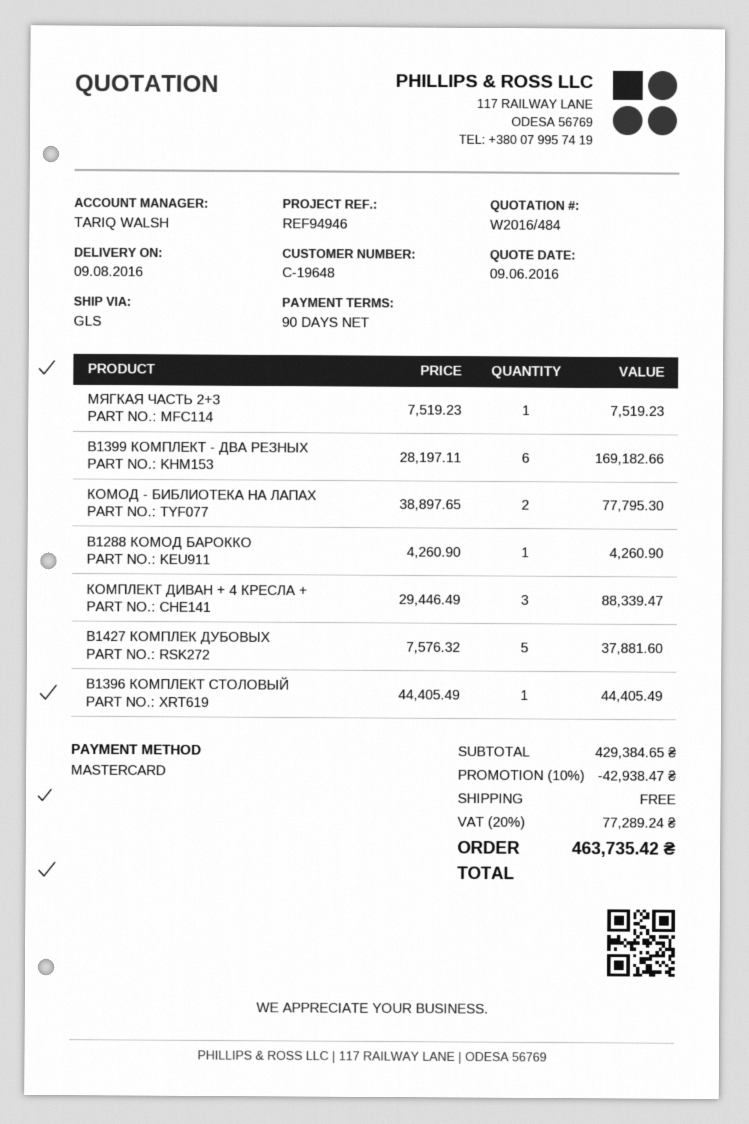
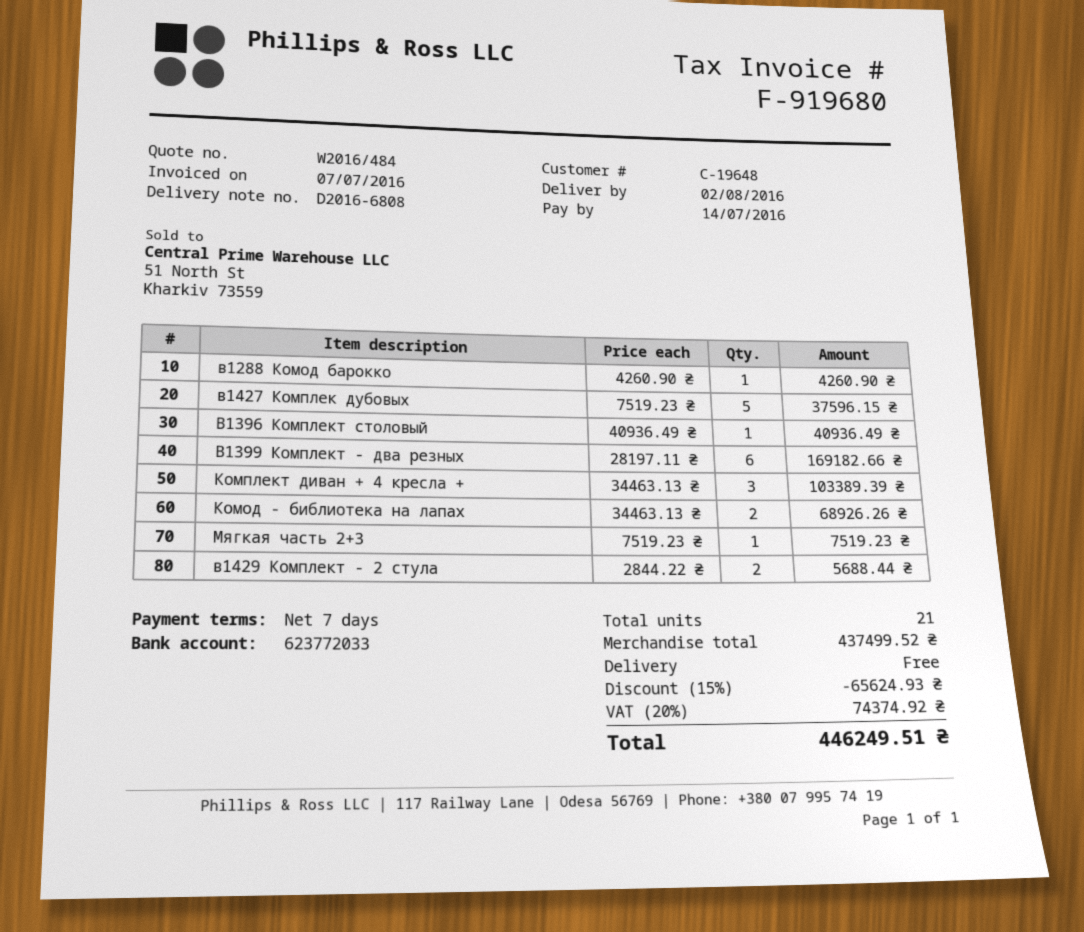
delivery date: 2016-08-09 -> 2016-08-02
payment terms: 90 days -> 7 days
КОМОД - БИБЛИОТЕКА НА ЛАПАХ: 2 x 38897.65 = 77795.30 -> 2 x 34463.13 = 68926.26
КОМПЛЕКТ ДИВАН + 4 КРЕСЛА +: 3 x 29446.49 = 88339.47 -> 3 x 34463.13 = 103389.39
В1427 КОМПЛЕК ДУБОВЫХ: 5 x 7576.32 = 37881.60 -> 5 x 7519.23 = 37596.15
В1396 КОМПЛЕКТ СТОЛОВЫЙ: 1 x 44405.49 = 44405.49 -> 1 x 40936.49 = 40936.49
в1429 Комплект - 2 стула: none -> 2 x 2844.22 = 5688.44
subtotal: 429384.65 -> 437499.52
discount: 10% = 42938.47 -> 15% = 65624.93
tax: 20% = 77289.24 -> 20% = 74374.92
total: 463735.42 -> 446249.51

